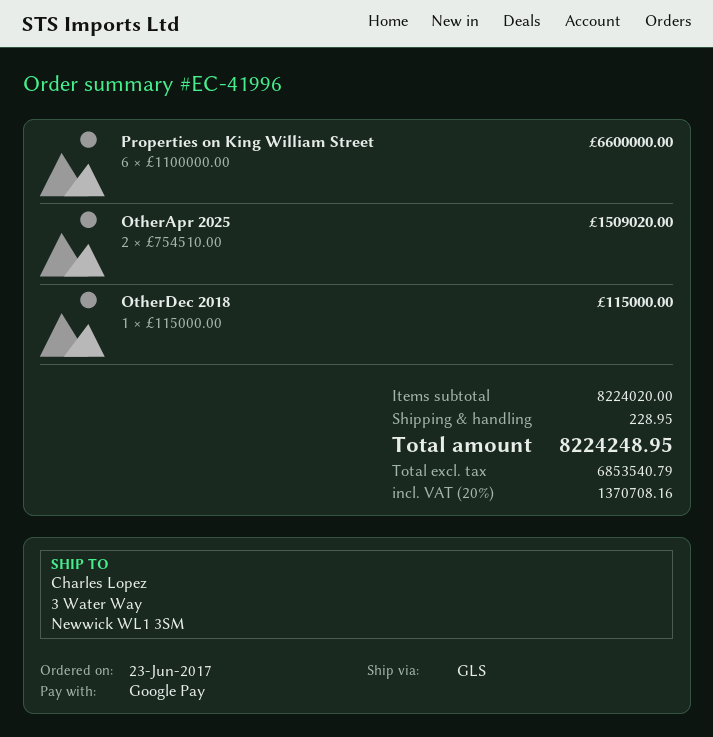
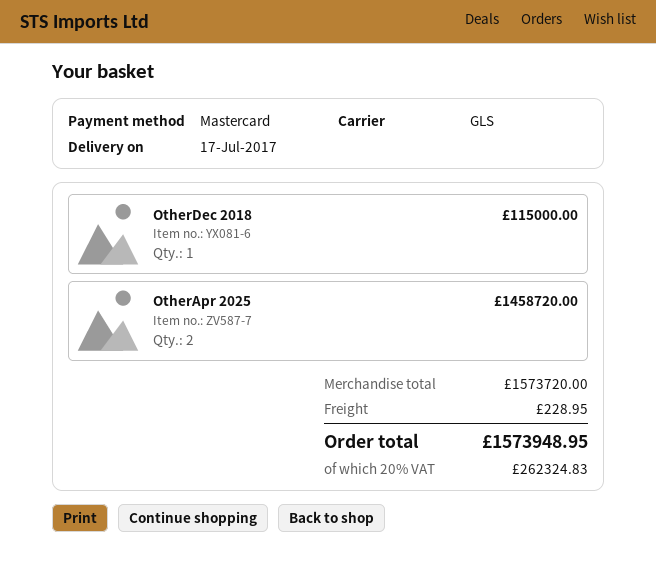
payment method: Google Pay -> Mastercard
Properties on King William Street: 6 for 6600000.00 -> none
OtherApr 2025: 2 for 1509020.00 -> 2 for 1458720.00
subtotal: 8224020.00 -> 1573720.00
tax: 20% = 1370708.16 -> 20% = 262324.83
total: 8224248.95 -> 1573948.95

